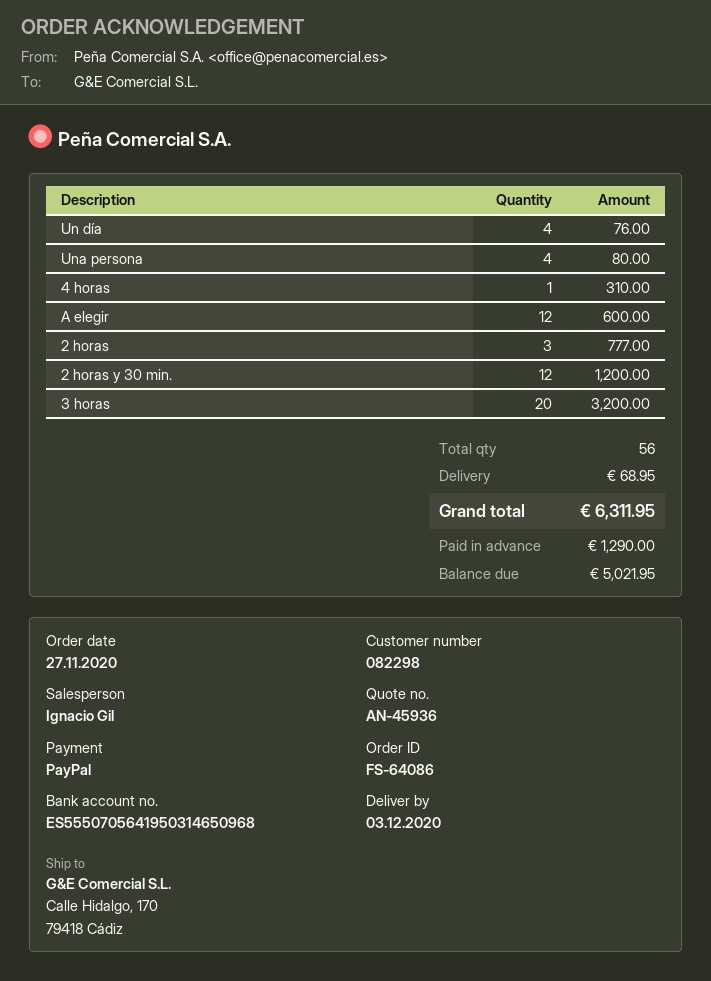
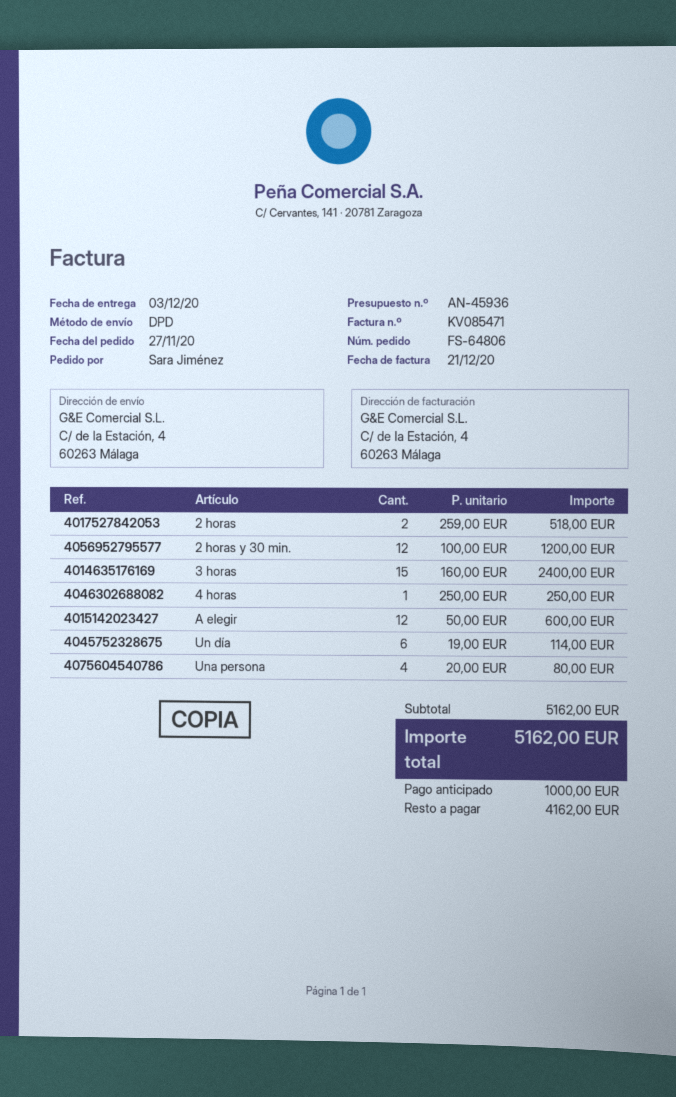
order number: FS-64086 -> FS-64806
ship to: Calle Hidalgo, 170, 79418 Cádiz -> C/ de la Estación, 4, 60263 Málaga
Un día: 4 for 76.00 -> 6 for 114.00
4 horas: 1 for 310.00 -> 1 for 250.00
2 horas: 3 for 777.00 -> 2 for 518.00
3 horas: 20 for 3200.00 -> 15 for 2400.00
shipping: 68.95 -> none
total: 6311.95 -> 5162.00
deposit: 1290.00 -> 1000.00
balance: 5021.95 -> 4162.00

